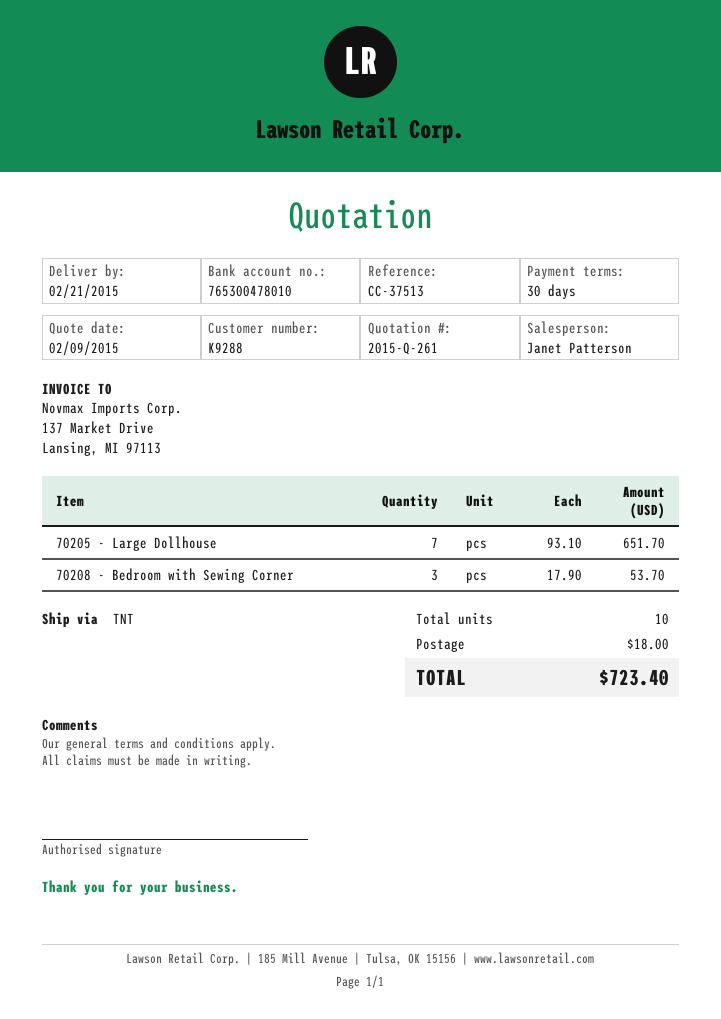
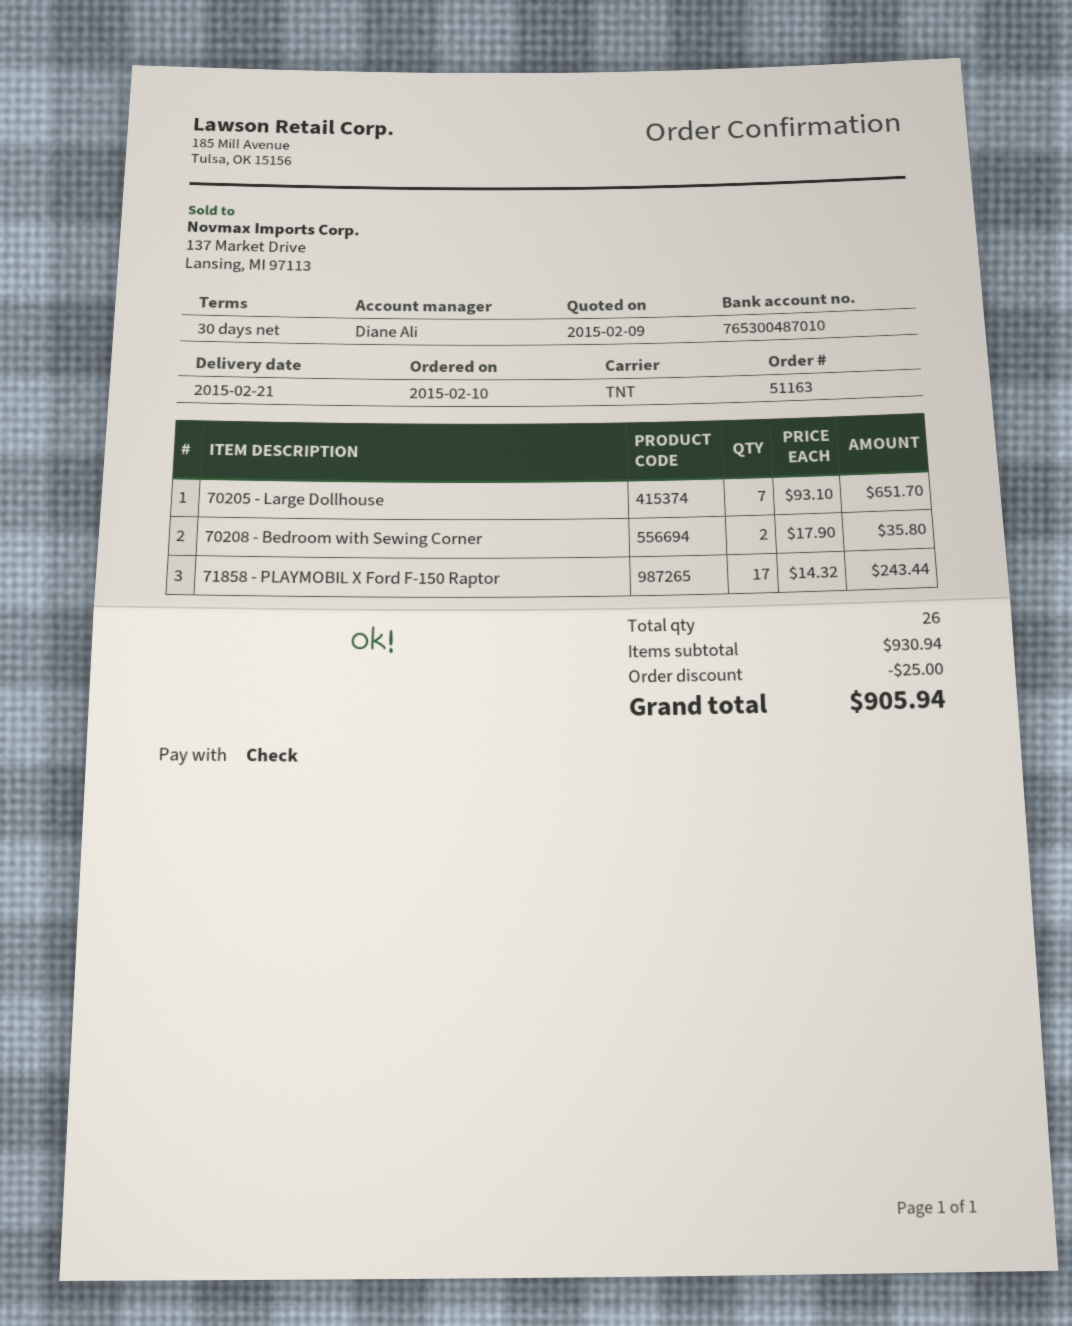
sales rep: Janet Patterson -> Diane Ali
bank account: 765300478010 -> 765300487010
70208 - Bedroom with Sewing Corner: 3 x 17.90 = 53.70 -> 2 x 17.90 = 35.80
71858 - PLAYMOBIL X Ford F-150 Raptor: none -> 17 x 14.32 = 243.44
total quantity: 10 -> 26
discount: none -> 25.00
shipping: 18.00 -> none
total: 723.40 -> 905.94

